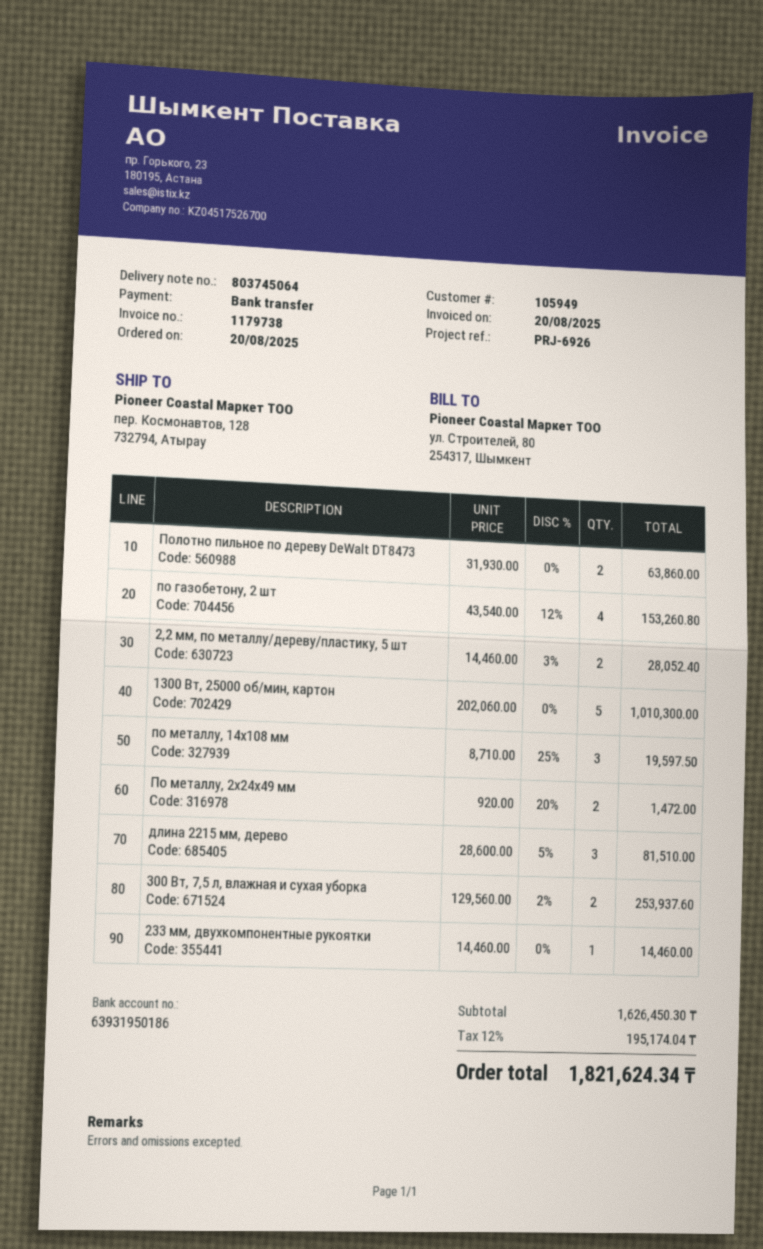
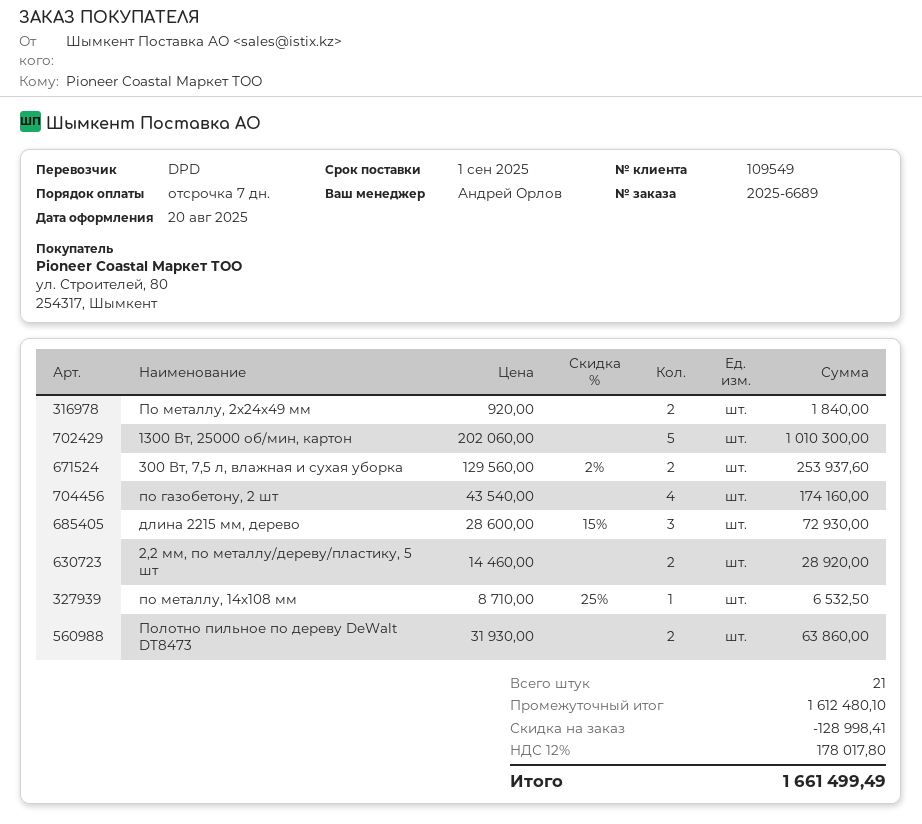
customer number: 105949 -> 109549
по газобетону, 2 шт: 4 x 43540.00 - 12% = 153260.80 -> 4 x 43540.00 = 174160.00
2,2 мм, по металлу/дереву/пластику, 5 шт: 2 x 14460.00 - 3% = 28052.40 -> 2 x 14460.00 = 28920.00
по металлу, 14х108 мм: 3 x 8710.00 - 25% = 19597.50 -> 1 x 8710.00 - 25% = 6532.50
По металлу, 2х24х49 мм: 2 x 920.00 - 20% = 1472.00 -> 2 x 920.00 = 1840.00
длина 2215 мм, дерево: 3 x 28600.00 - 5% = 81510.00 -> 3 x 28600.00 - 15% = 72930.00
233 мм, двухкомпонентные рукоятки: 1 x 14460.00 = 14460.00 -> none
subtotal: 1626450.30 -> 1612480.10
discount: none -> 128998.41
tax: 12% = 195174.04 -> 12% = 178017.80
total: 1821624.34 -> 1661499.49

